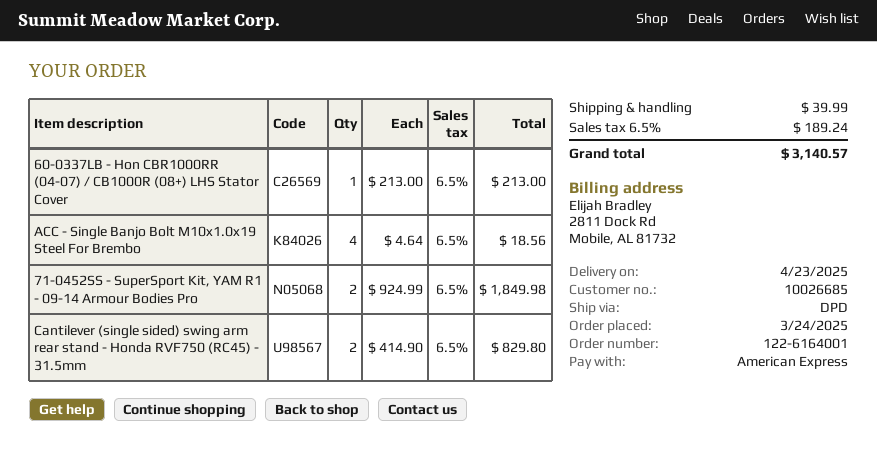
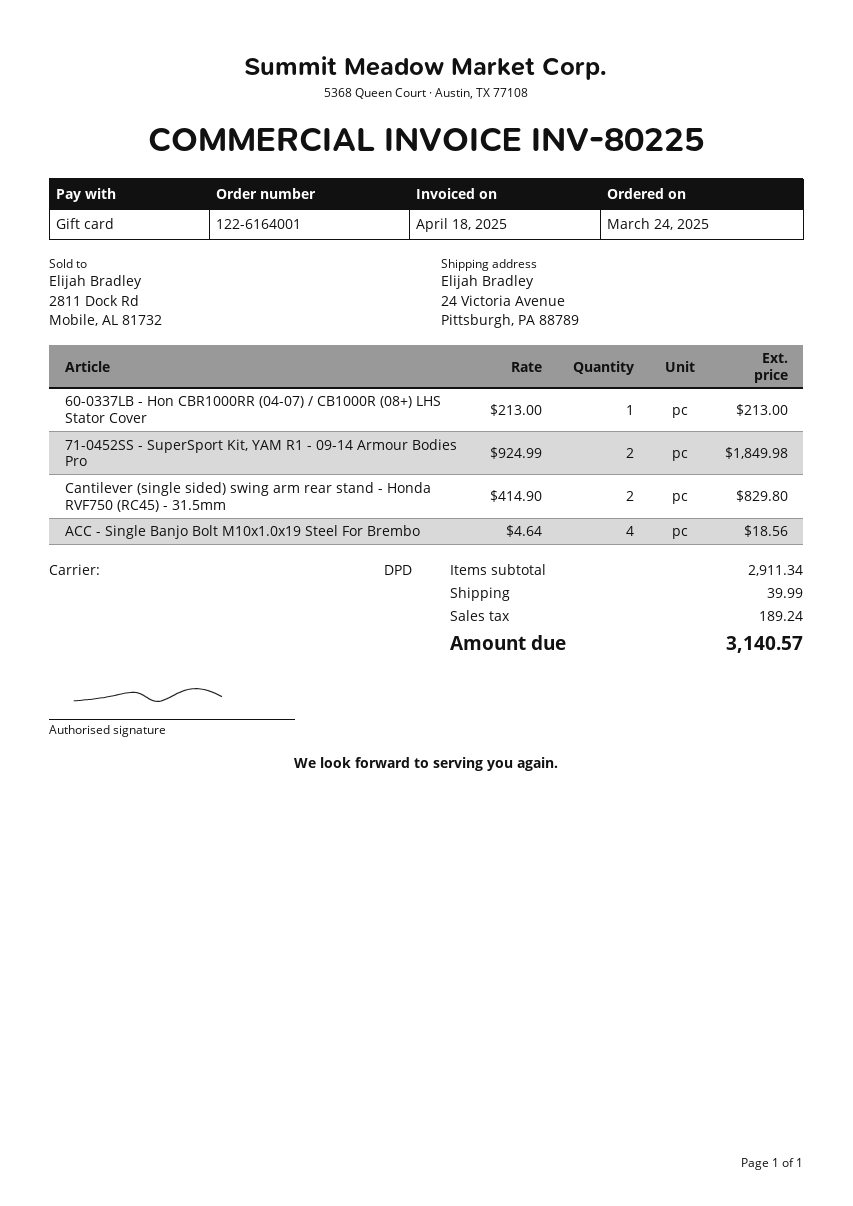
payment method: American Express -> gift card

